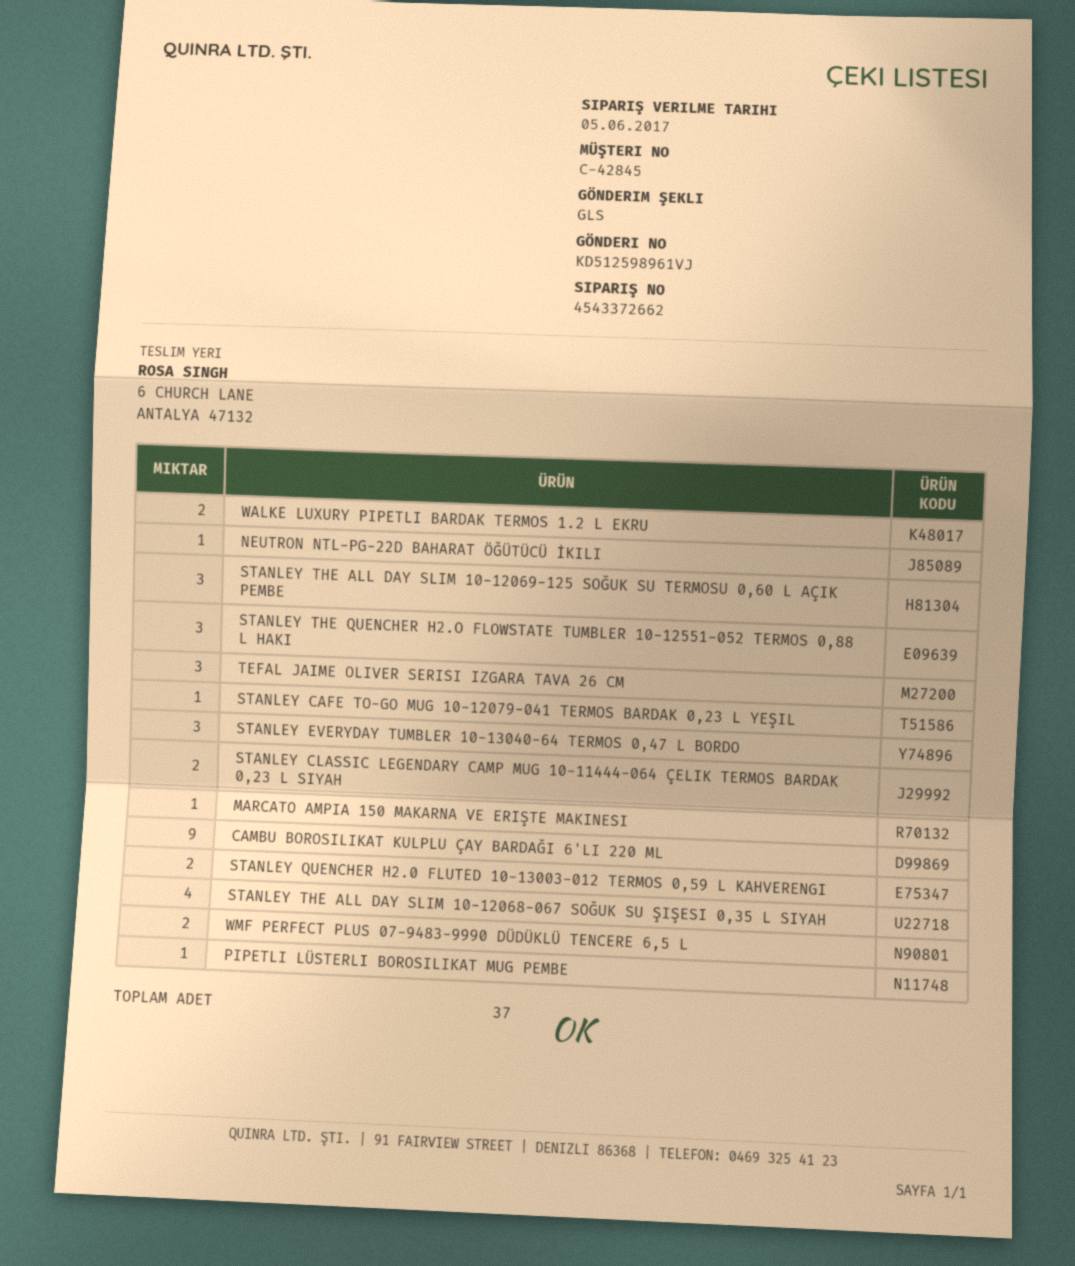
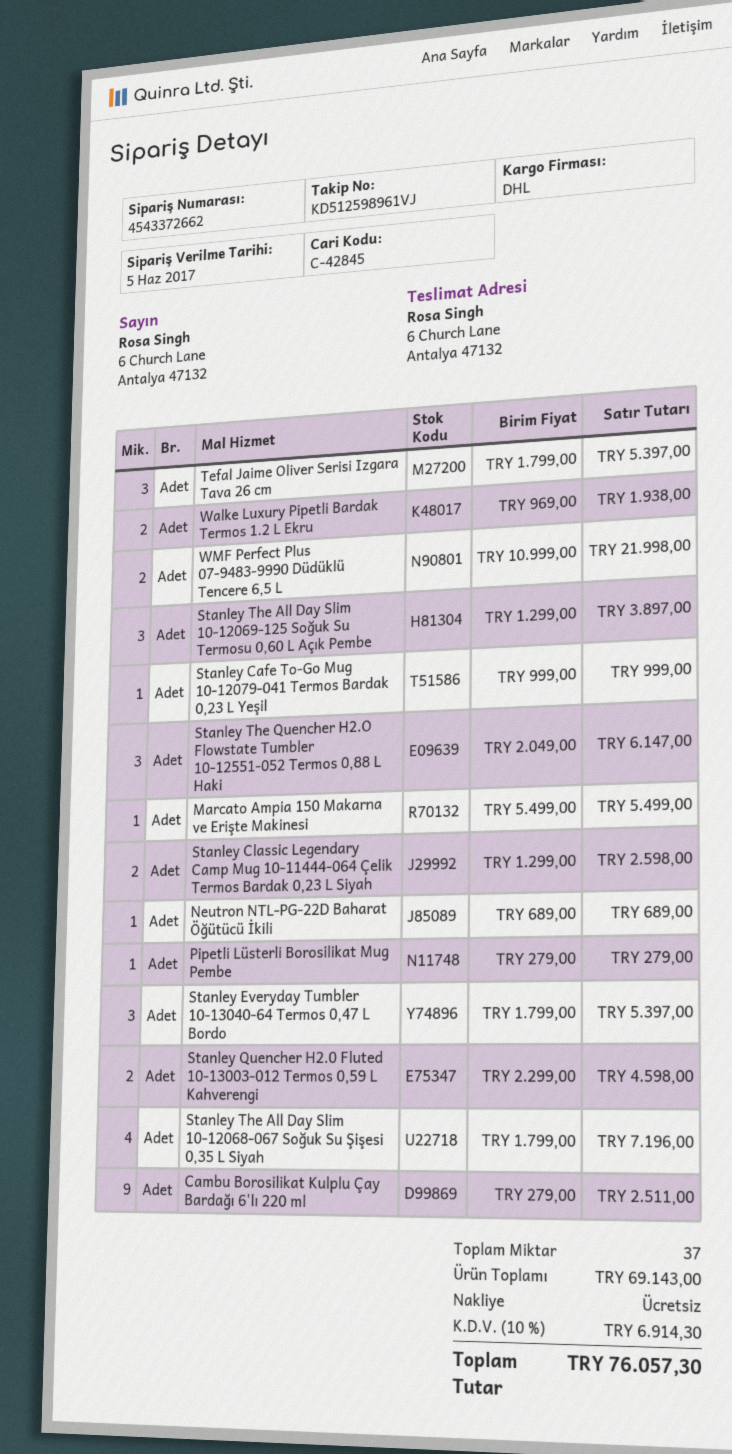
shipping method: GLS -> DHL

